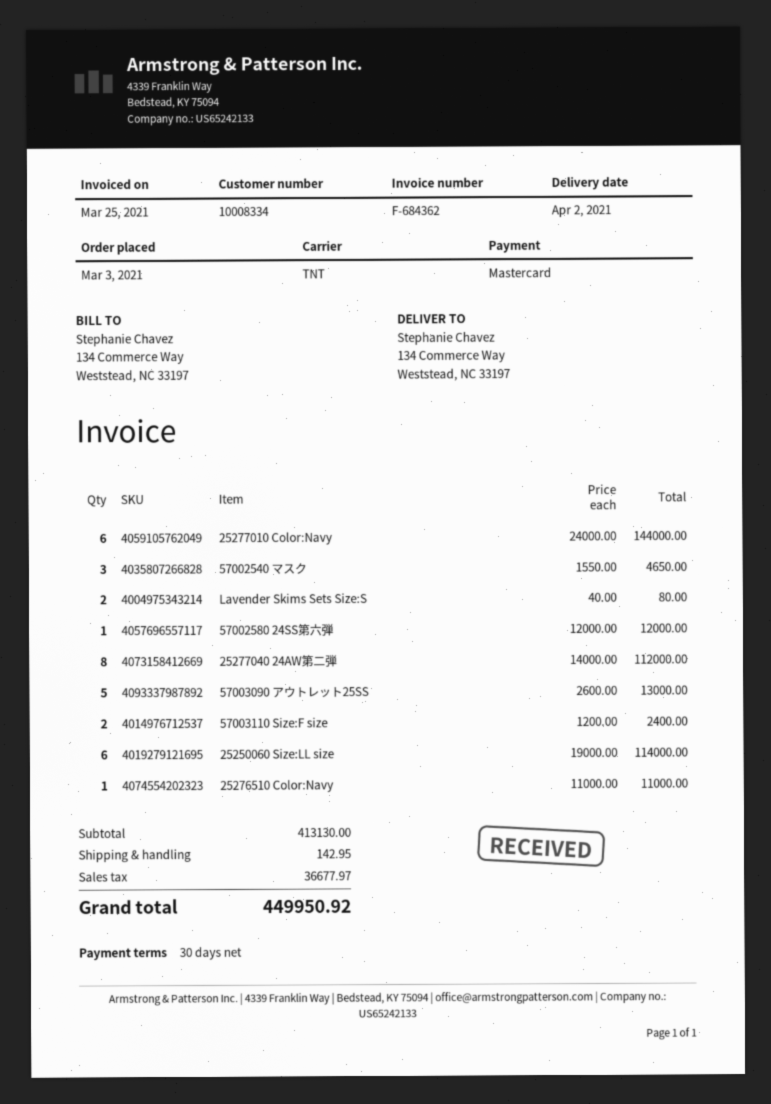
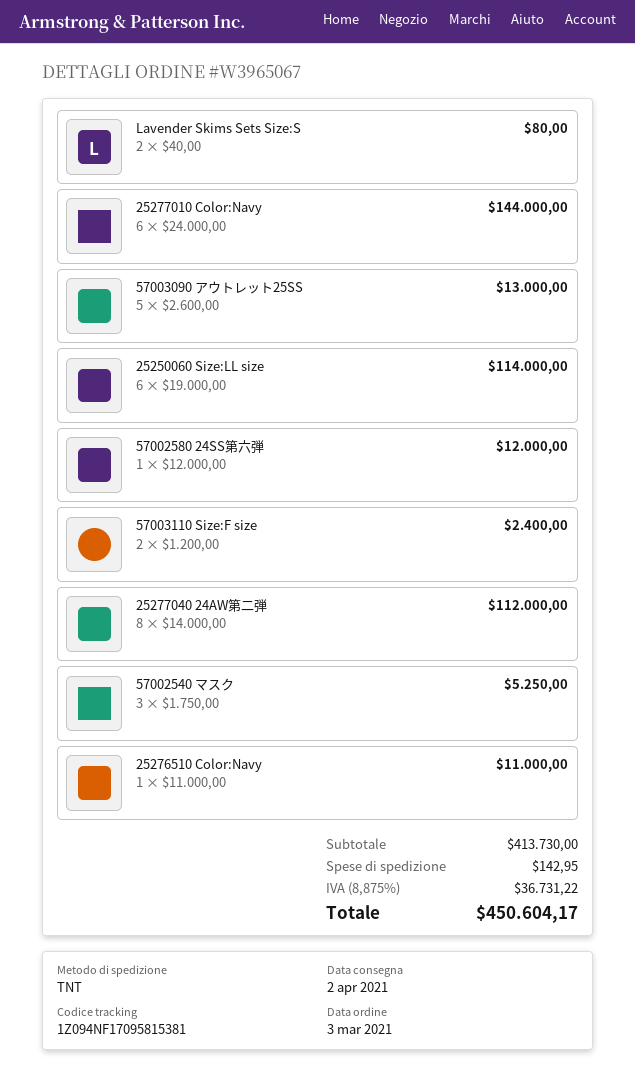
57002540 マスク: 3 x 1550.00 = 4650.00 -> 3 x 1750.00 = 5250.00
subtotal: 413130.00 -> 413730.00
tax: 36677.97 -> 36731.22
total: 449950.92 -> 450604.17

